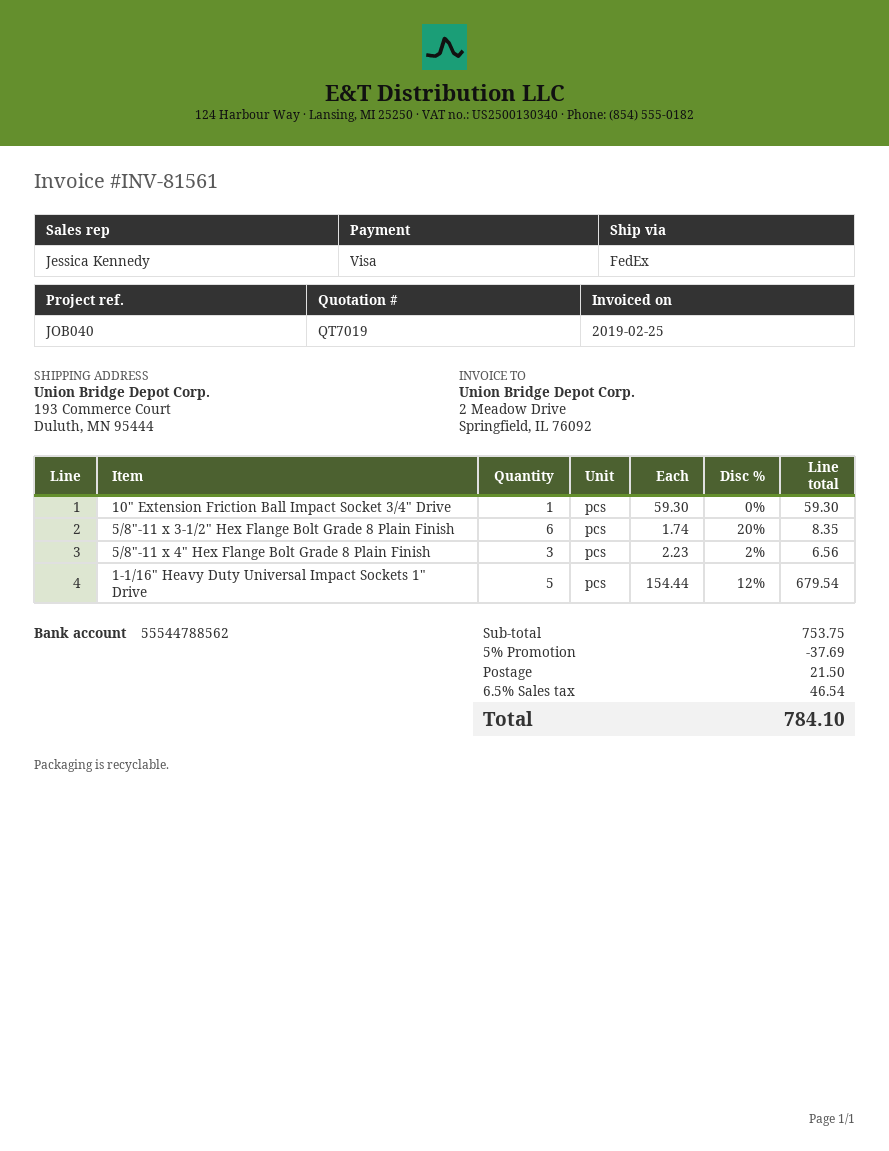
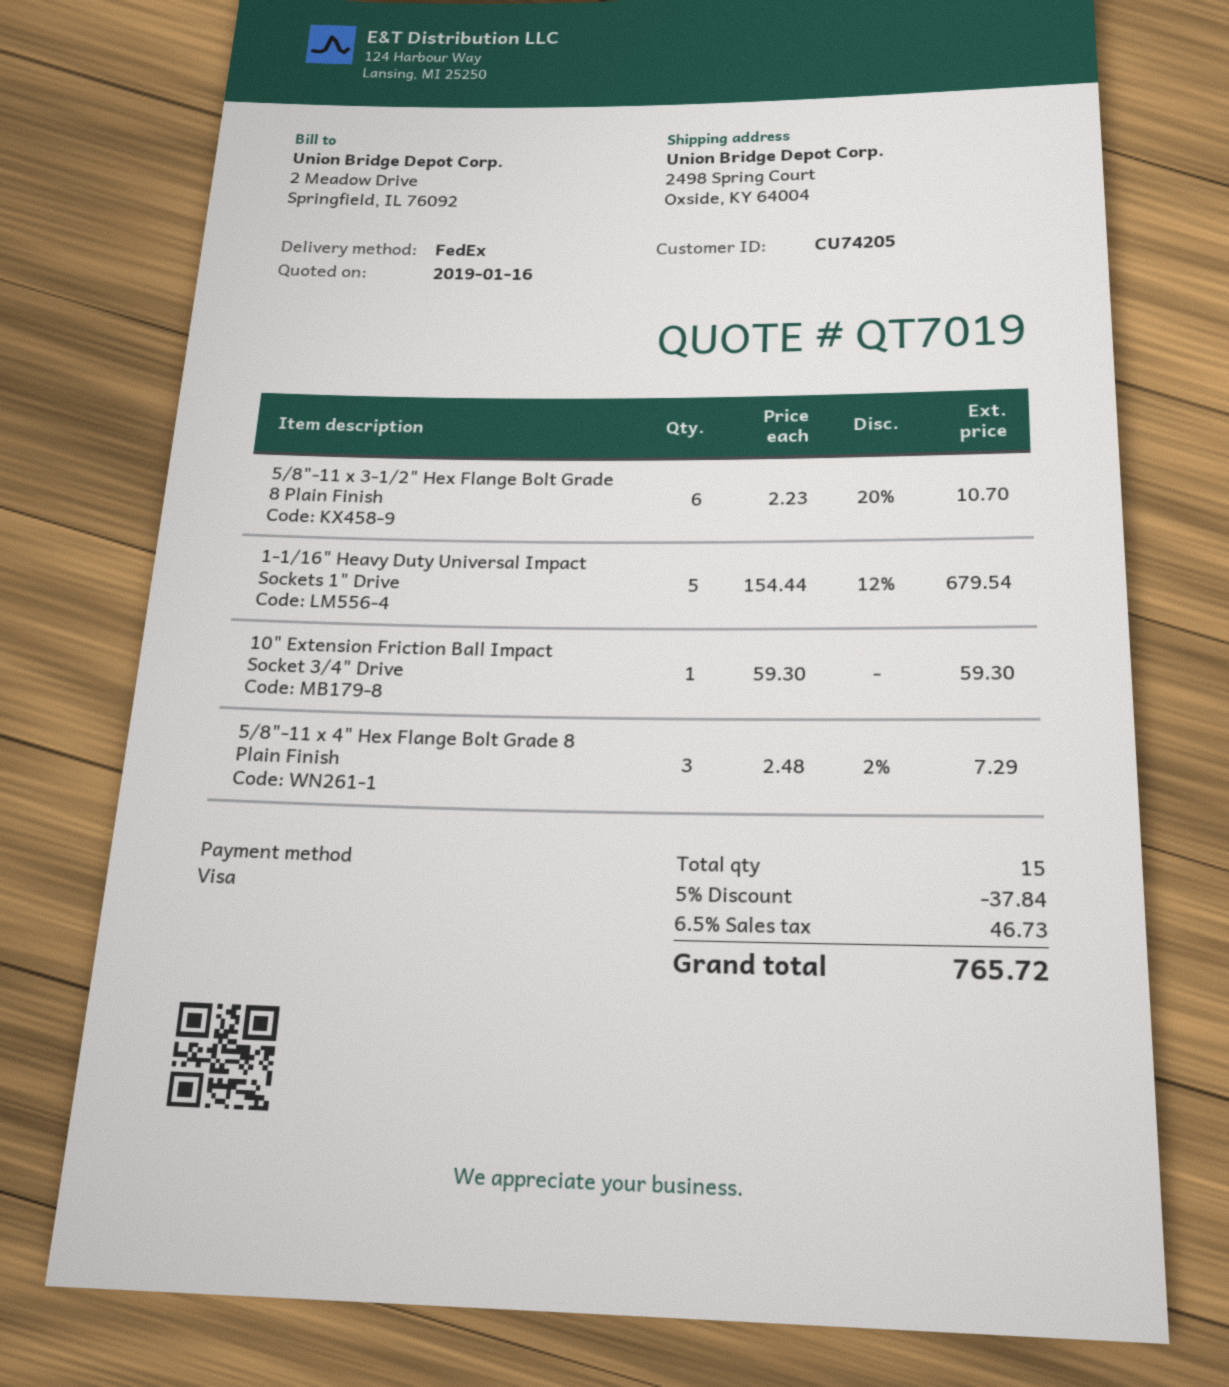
ship to: 193 Commerce Court, Duluth, MN 95444 -> 2498 Spring Court, Oxside, KY 64004
5/8"-11 x 3-1/2" Hex Flange Bolt Grade 8 Plain Finish: 6 x 1.74 - 20% = 8.35 -> 6 x 2.23 - 20% = 10.70
5/8"-11 x 4" Hex Flange Bolt Grade 8 Plain Finish: 3 x 2.23 - 2% = 6.56 -> 3 x 2.48 - 2% = 7.29
discount: 5% = 37.69 -> 5% = 37.84
shipping: 21.50 -> none
tax: 6.5% = 46.54 -> 6.5% = 46.73
total: 784.10 -> 765.72

